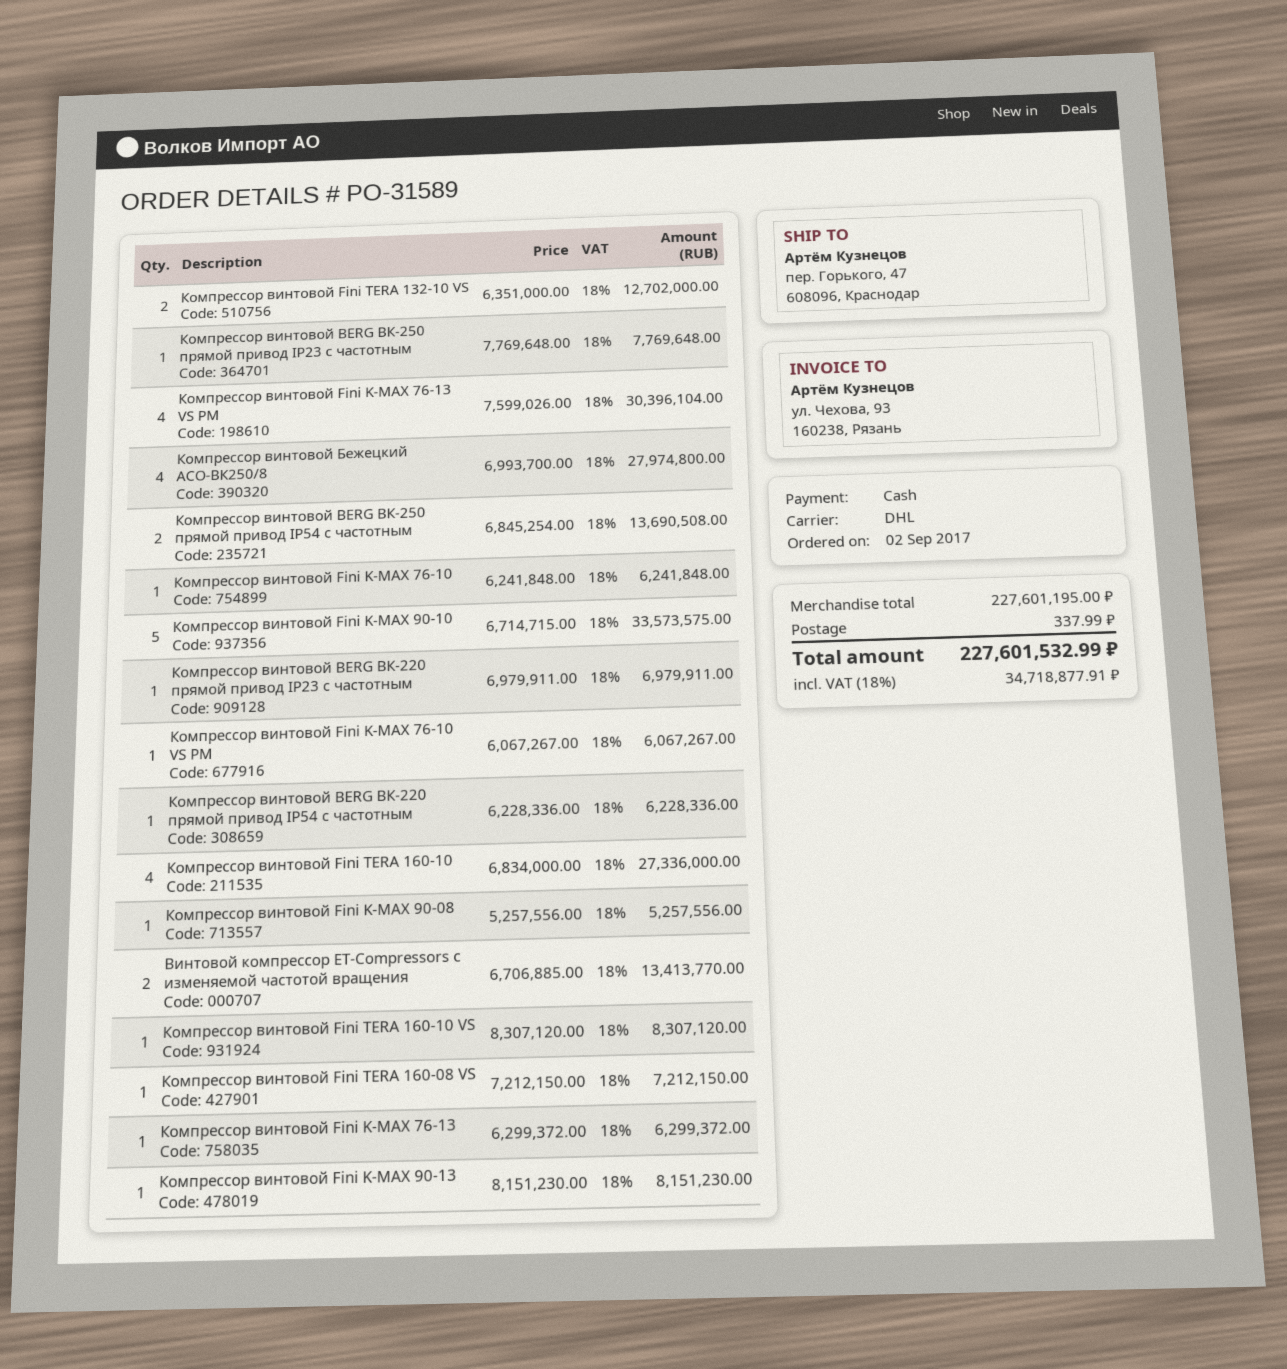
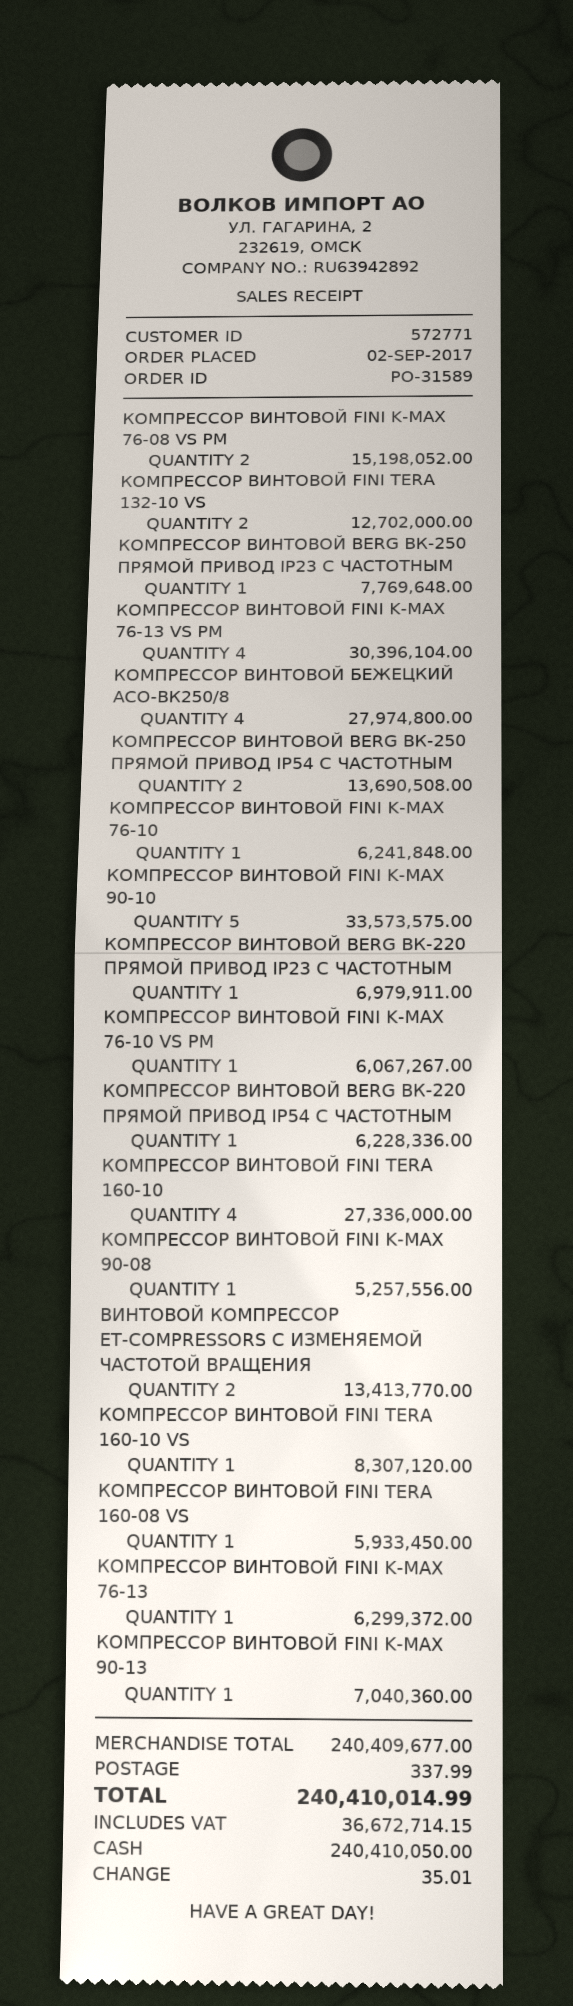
Компрессор винтовой Fini TERA 160-08 VS: 1 for 7212150.00 -> 1 for 5933450.00
Компрессор винтовой Fini K-MAX 90-13: 1 for 8151230.00 -> 1 for 7040360.00
КОМПРЕССОР ВИНТОВОЙ FINI K-MAX 76-08 VS PM: none -> 2 for 15198052.00
subtotal: 227601195.00 -> 240409677.00
tax: 34718877.91 -> 36672714.15
total: 227601532.99 -> 240410014.99

